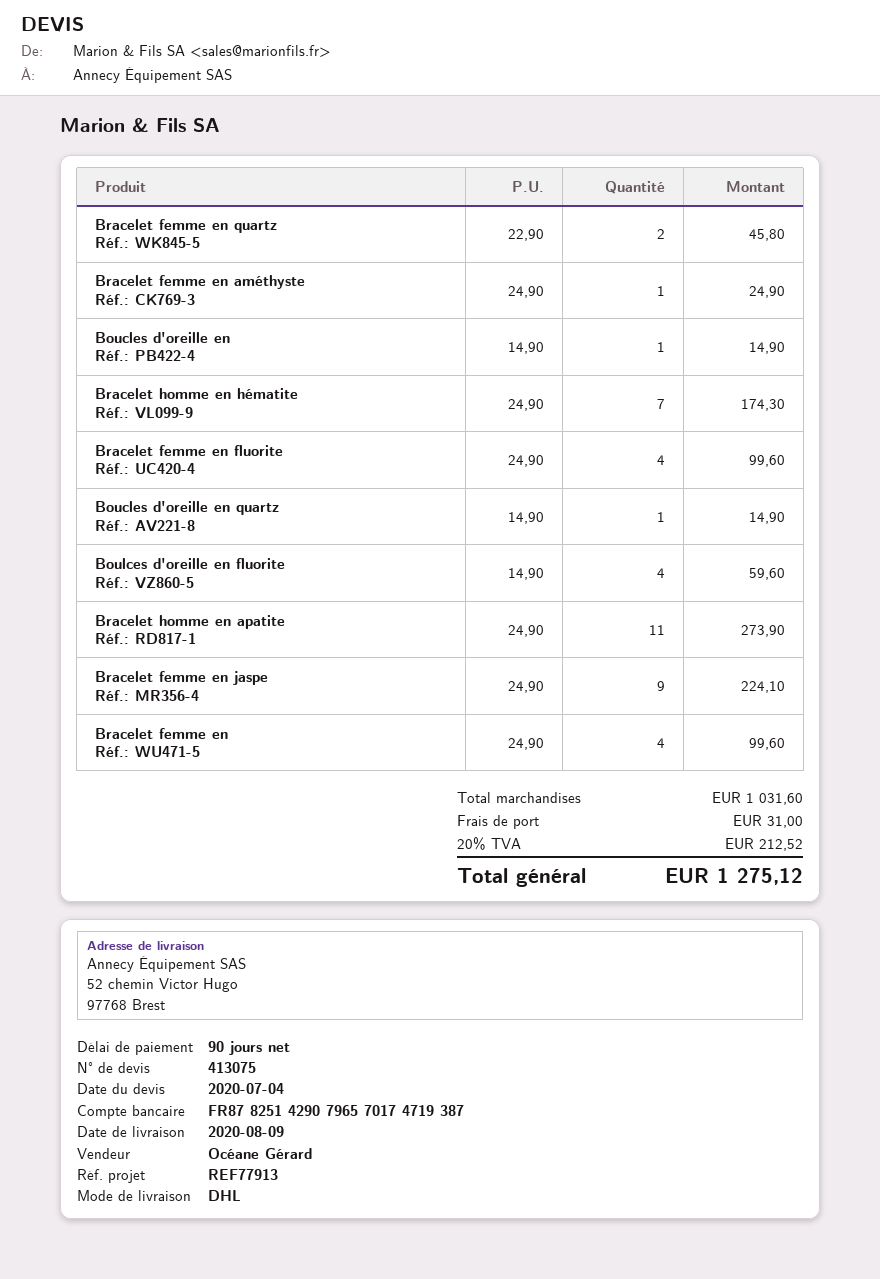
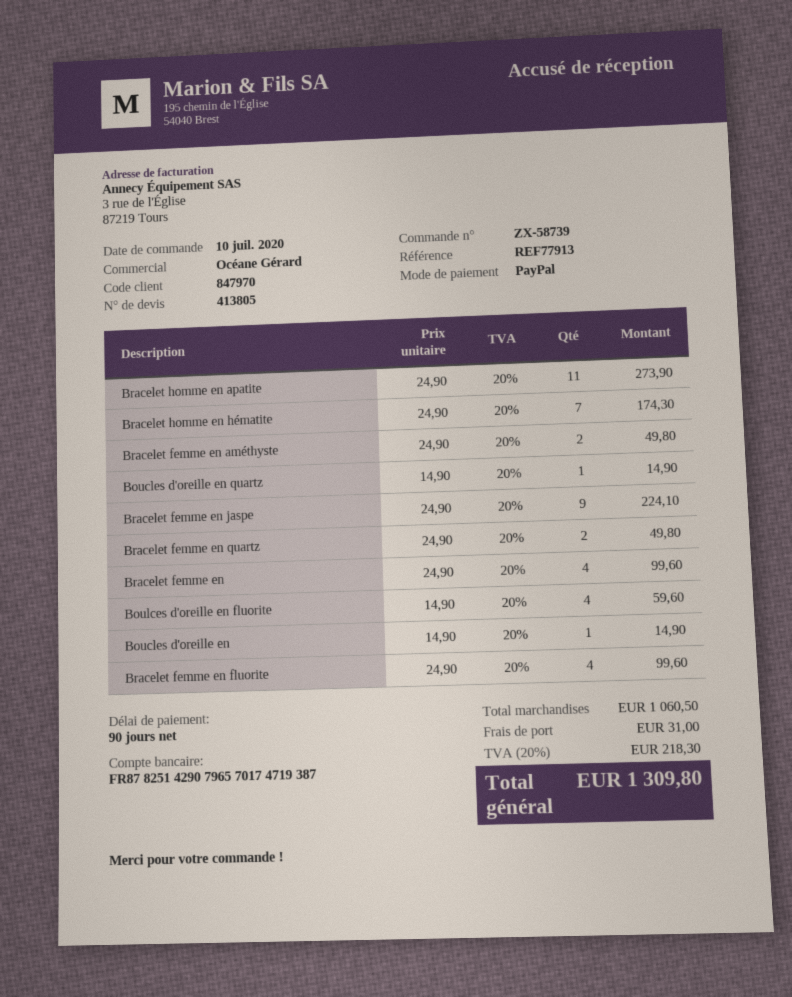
quote number: 413075 -> 413805
Bracelet femme en quartz: 2 x 22.90 = 45.80 -> 2 x 24.90 = 49.80
Bracelet femme en améthyste: 1 x 24.90 = 24.90 -> 2 x 24.90 = 49.80
subtotal: 1031.60 -> 1060.50
tax: 20% = 212.52 -> 20% = 218.30
total: 1275.12 -> 1309.80

